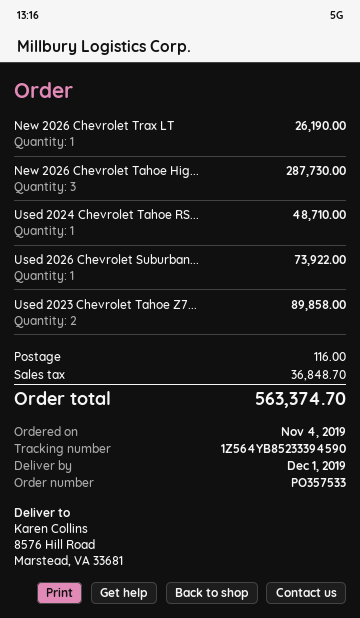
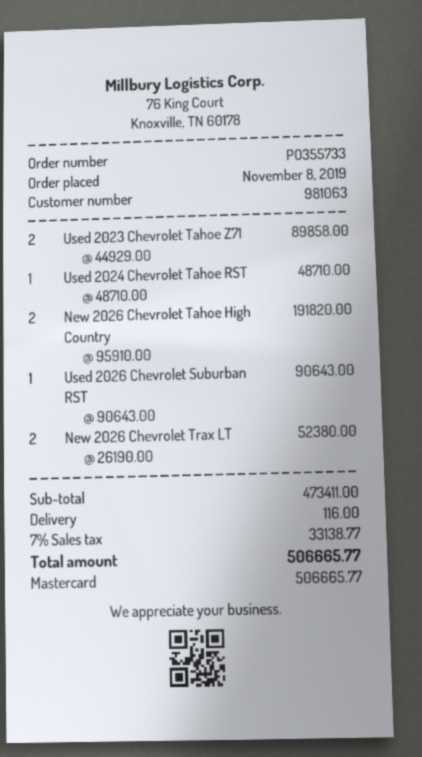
order number: PO357533 -> PO355733
order date: 2019-11-04 -> 2019-11-08
New 2026 Chevrolet Trax LT: 1 for 26190.00 -> 2 for 52380.00
New 2026 Chevrolet Tahoe Hig...: 3 for 287730.00 -> 2 for 191820.00
Used 2026 Chevrolet Suburban...: 1 for 73922.00 -> 1 for 90643.00
tax: 36848.70 -> 33138.77
total: 563374.70 -> 506665.77

